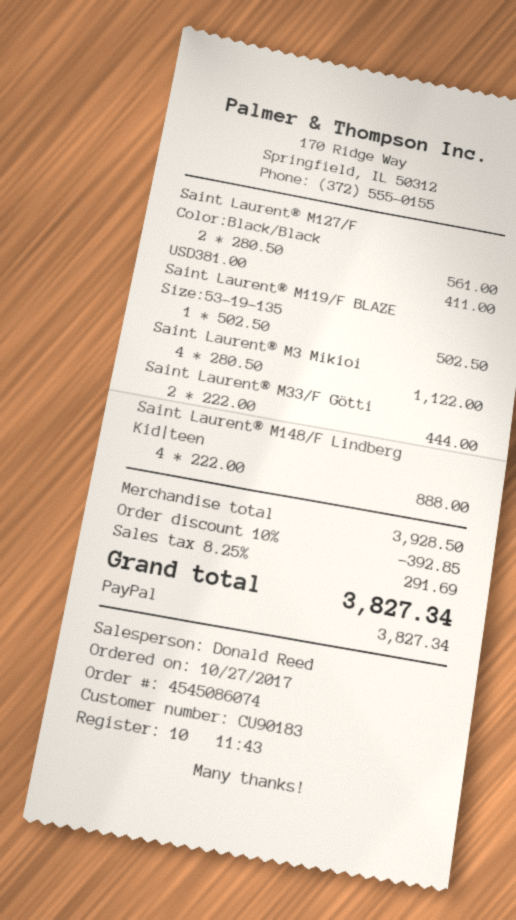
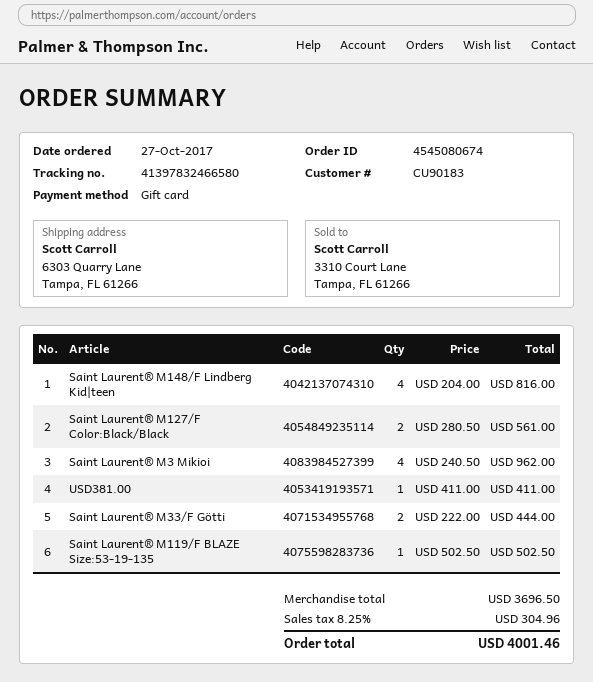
order number: 4545086074 -> 4545080674
payment method: PayPal -> gift card
Saint Laurent® M3 Mikioi: 4 x 280.50 = 1122.00 -> 4 x 240.50 = 962.00
Saint Laurent® M148/F Lindberg Kid|teen: 4 x 222.00 = 888.00 -> 4 x 204.00 = 816.00
subtotal: 3928.50 -> 3696.50
discount: 10% = 392.85 -> none
tax: 8.25% = 291.69 -> 8.25% = 304.96
total: 3827.34 -> 4001.46

